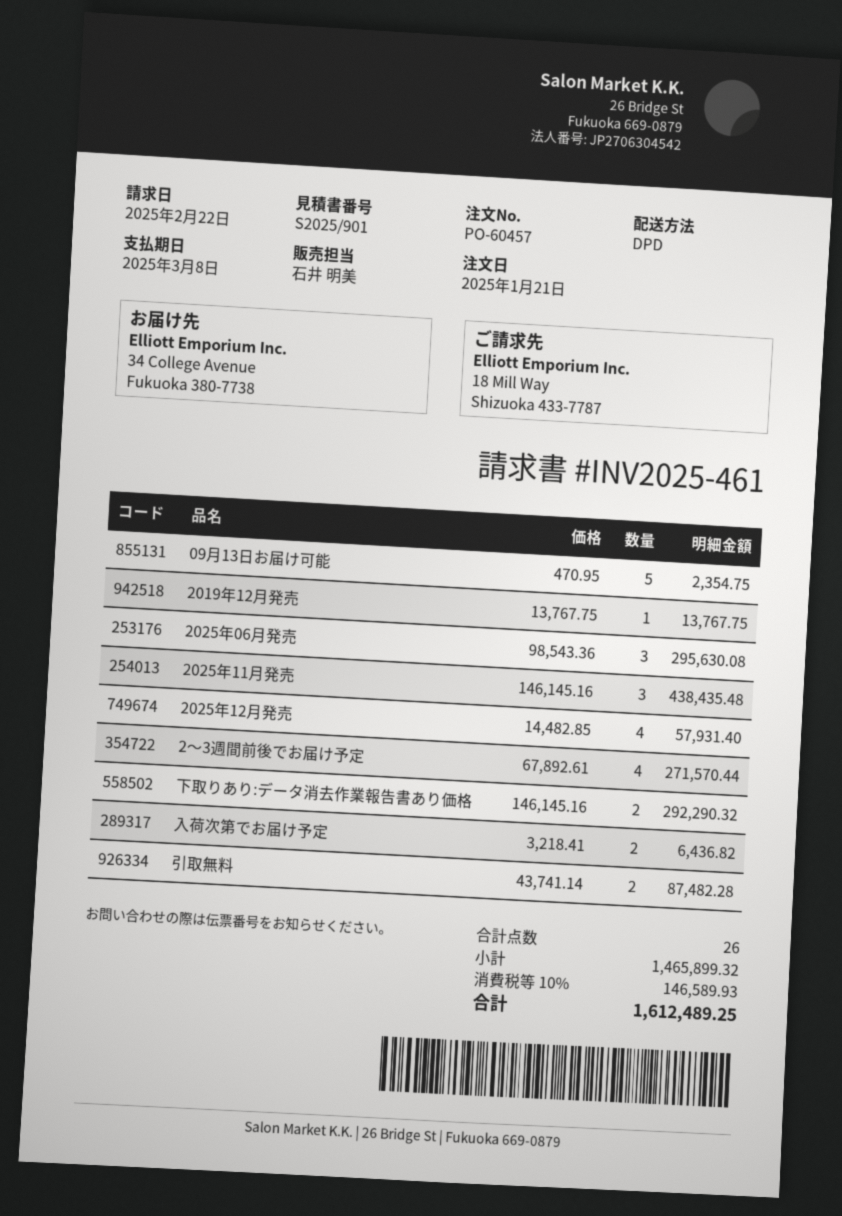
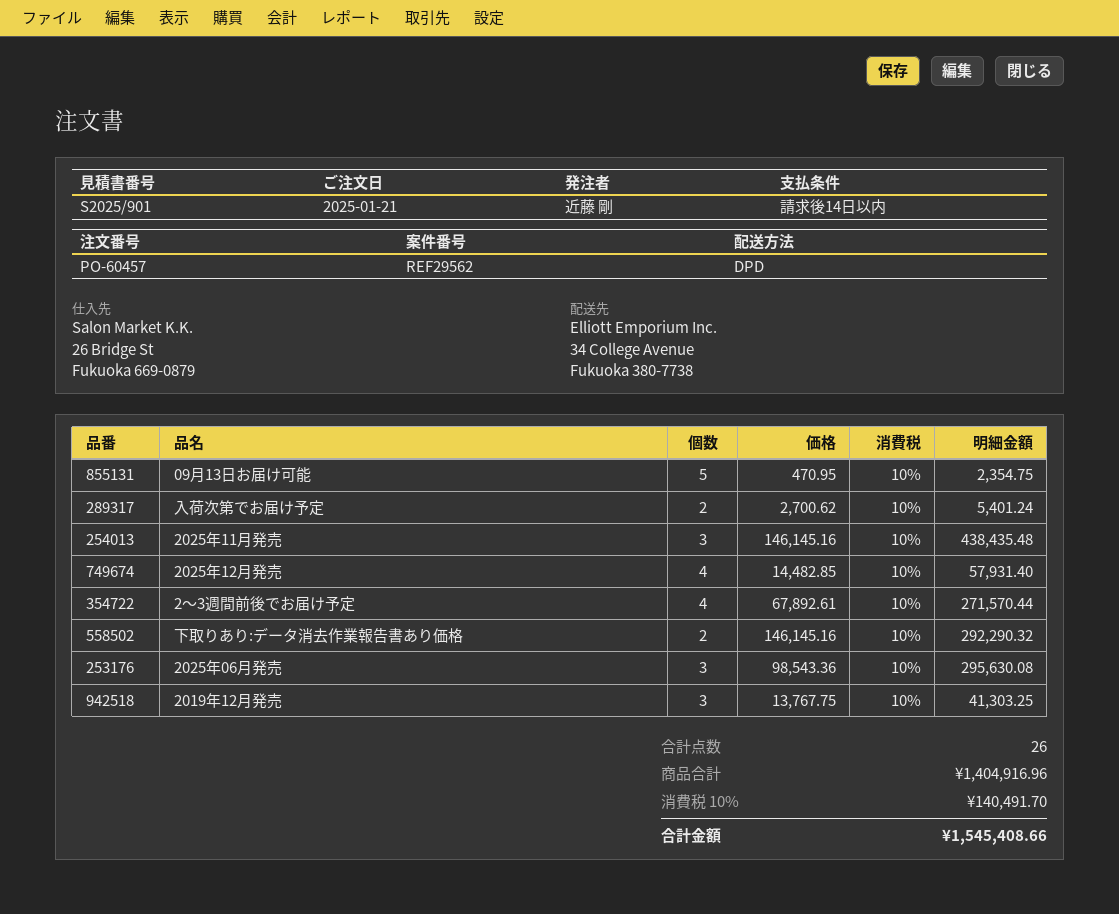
2019年12月発売: 1 x 13767.75 = 13767.75 -> 3 x 13767.75 = 41303.25
入荷次第でお届け予定: 2 x 3218.41 = 6436.82 -> 2 x 2700.62 = 5401.24
引取無料: 2 x 43741.14 = 87482.28 -> none
subtotal: 1465899.32 -> 1404916.96
tax: 10% = 146589.93 -> 10% = 140491.70
total: 1612489.25 -> 1545408.66

